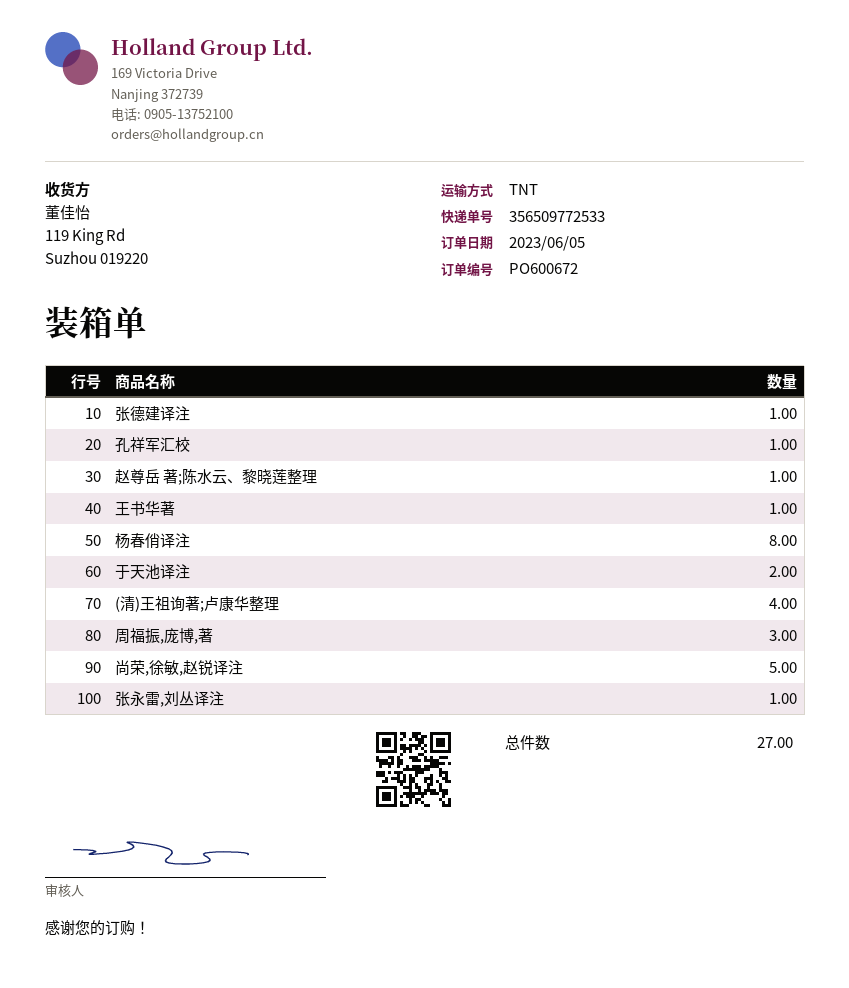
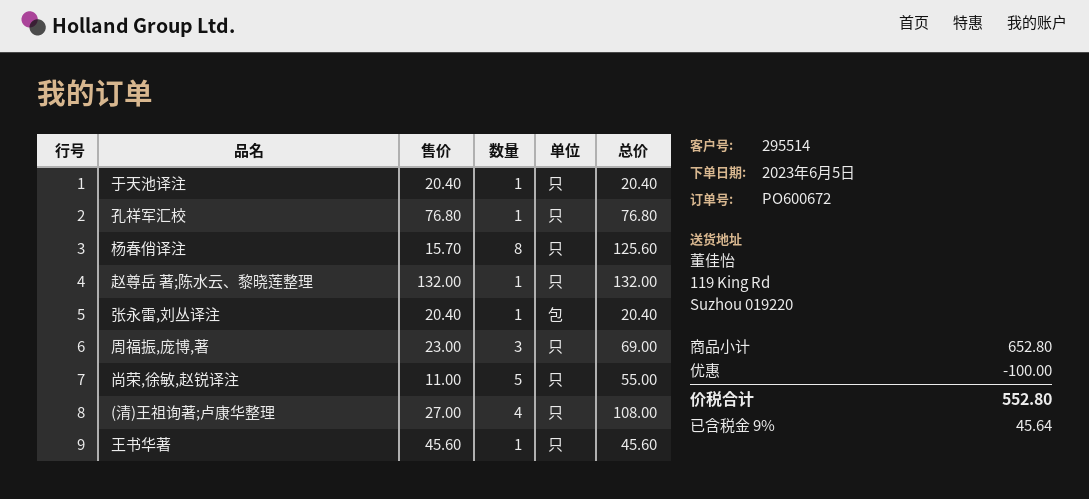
张德建译注: 1 -> none
于天池译注: 2 -> 1

